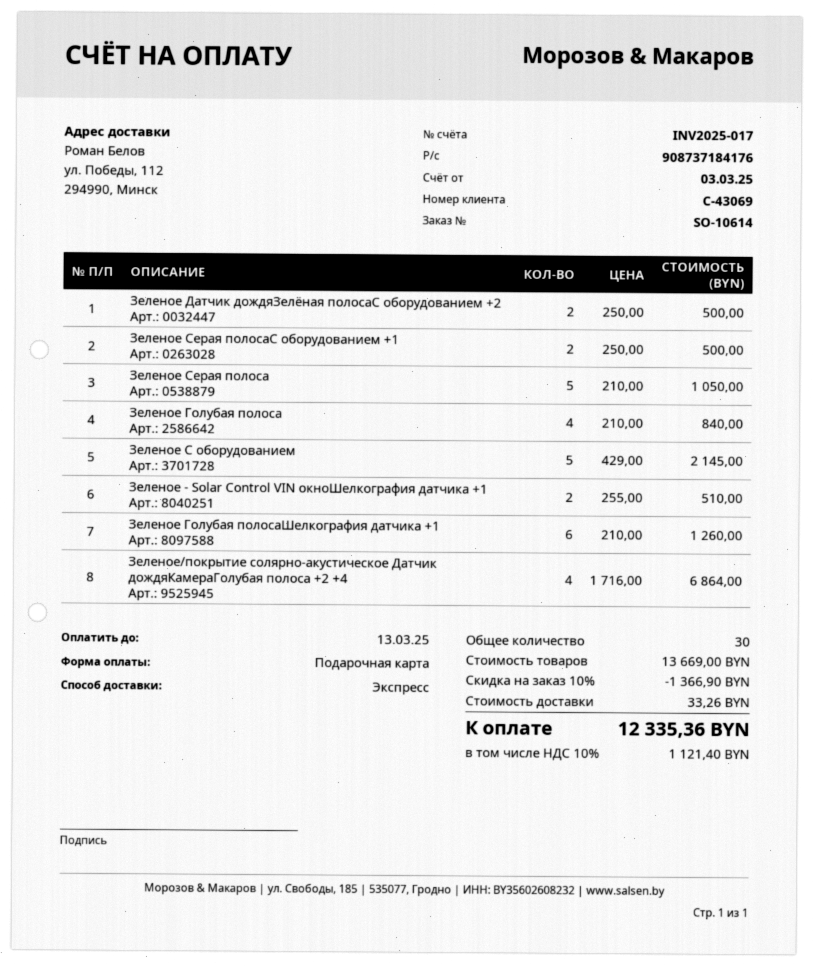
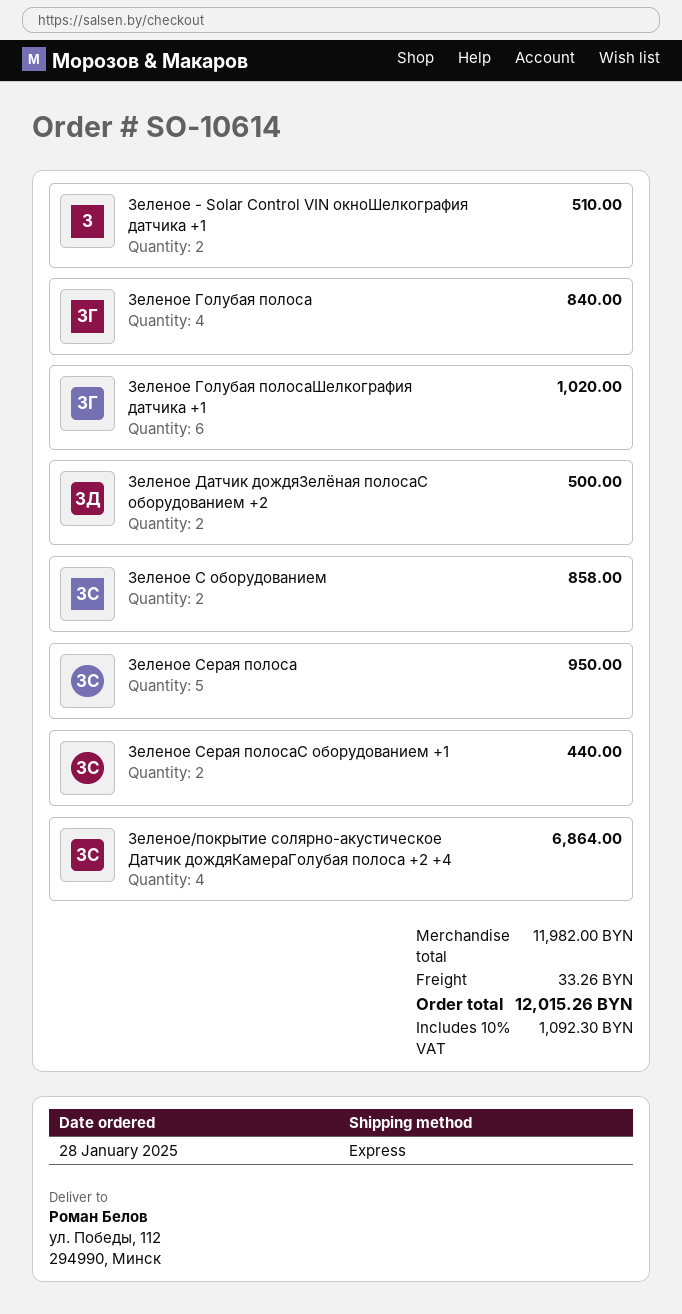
Зеленое Серая полосаС оборудованием +1: 2 for 500.00 -> 2 for 440.00
Зеленое Серая полоса: 5 for 1050.00 -> 5 for 950.00
Зеленое С оборудованием: 5 for 2145.00 -> 2 for 858.00
Зеленое Голубая полосаШелкография датчика +1: 6 for 1260.00 -> 6 for 1020.00
subtotal: 13669.00 -> 11982.00
discount: 10% = 1366.90 -> none
tax: 10% = 1121.40 -> 10% = 1092.30
total: 12335.36 -> 12015.26

